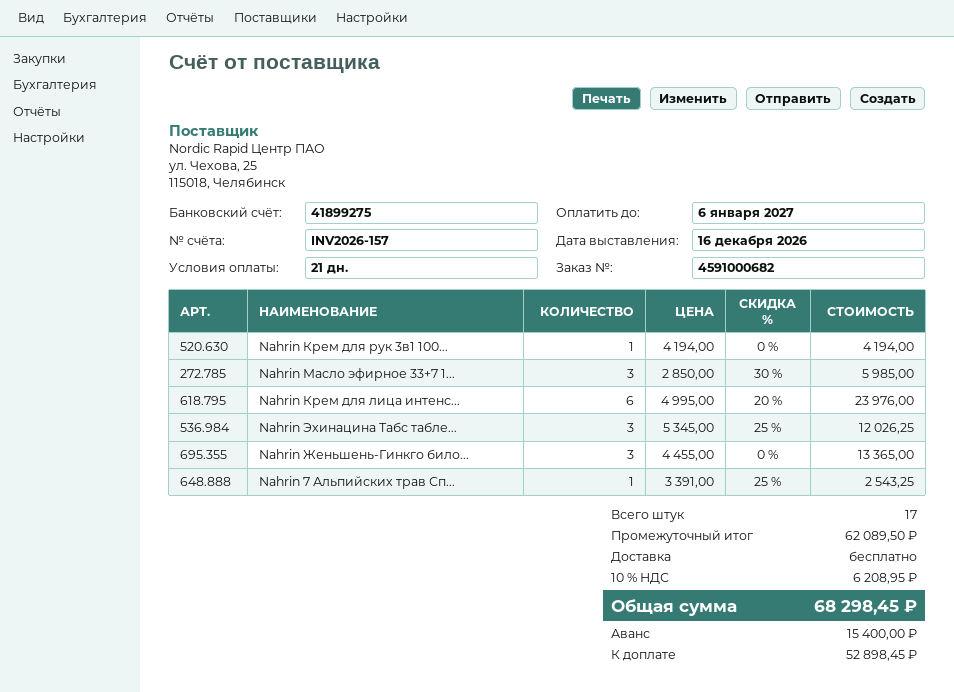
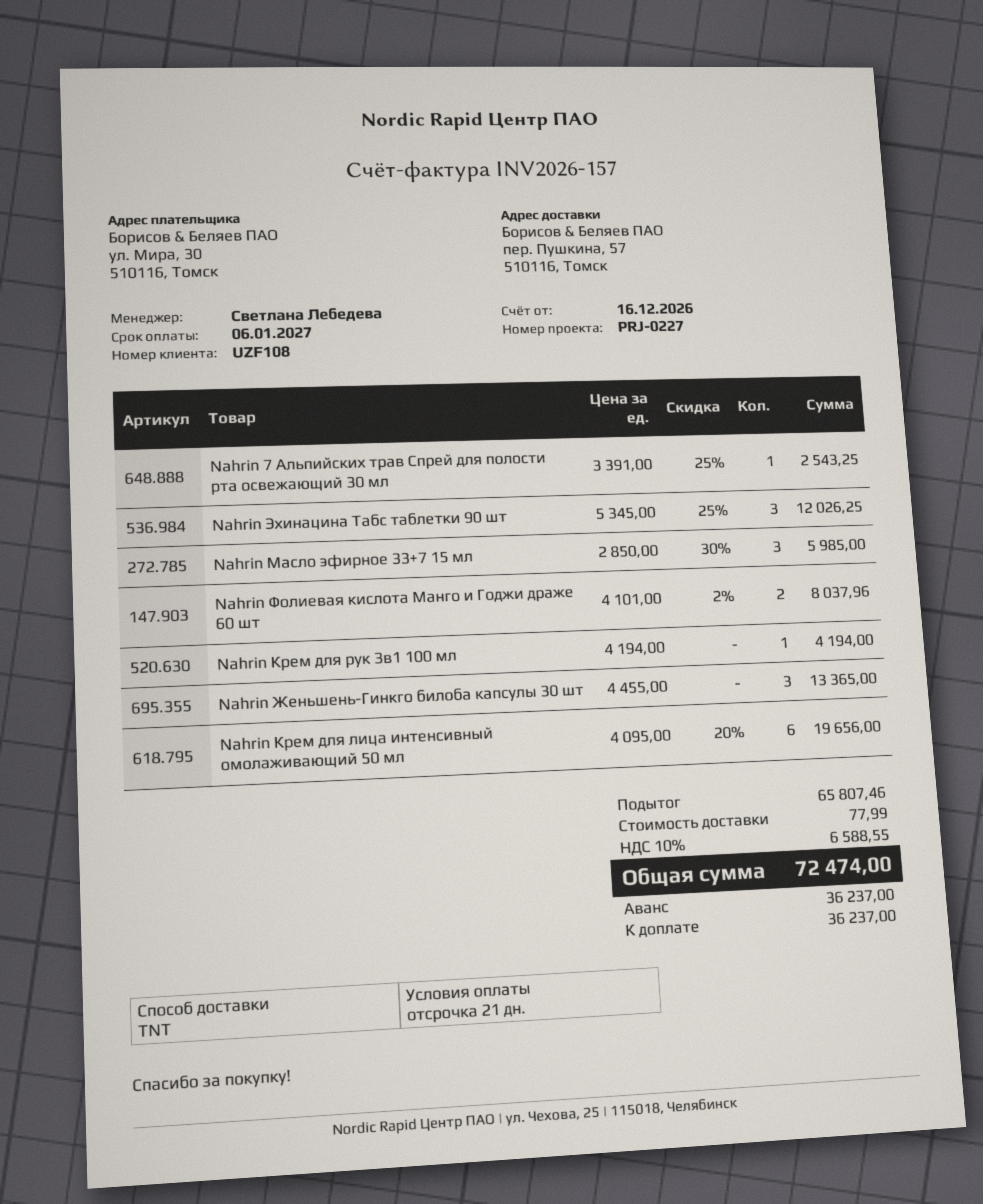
Nahrin Крем для лица интенс...: 6 x 4995.00 - 20% = 23976.00 -> 6 x 4095.00 - 20% = 19656.00
Nahrin Фолиевая кислота Манго и Годжи драже 60 шт: none -> 2 x 4101.00 - 2% = 8037.96
subtotal: 62089.50 -> 65807.46
shipping: 0.00 -> 77.99
tax: 10% = 6208.95 -> 10% = 6588.55
total: 68298.45 -> 72474.00
deposit: 15400.00 -> 36237.00
balance: 52898.45 -> 36237.00

